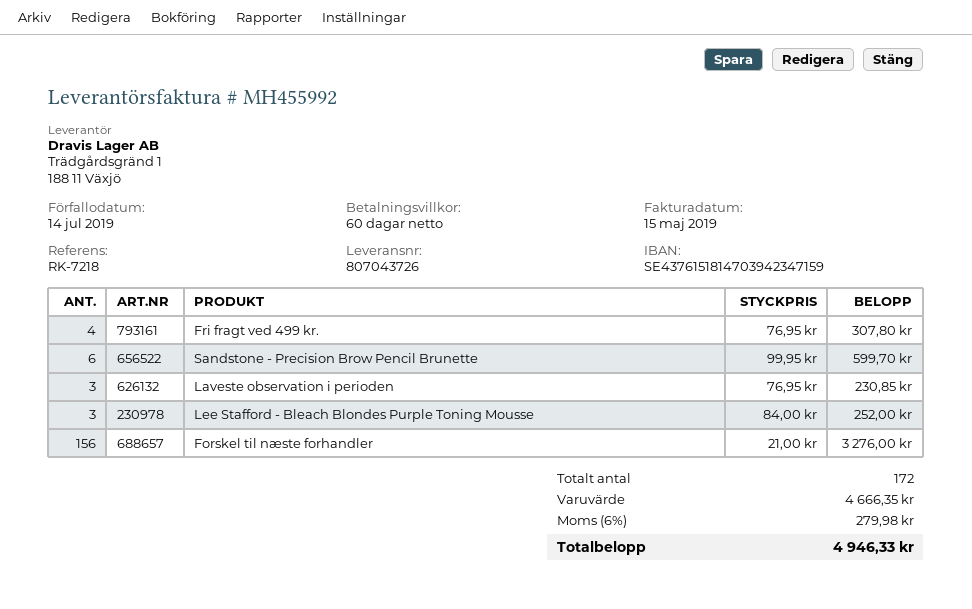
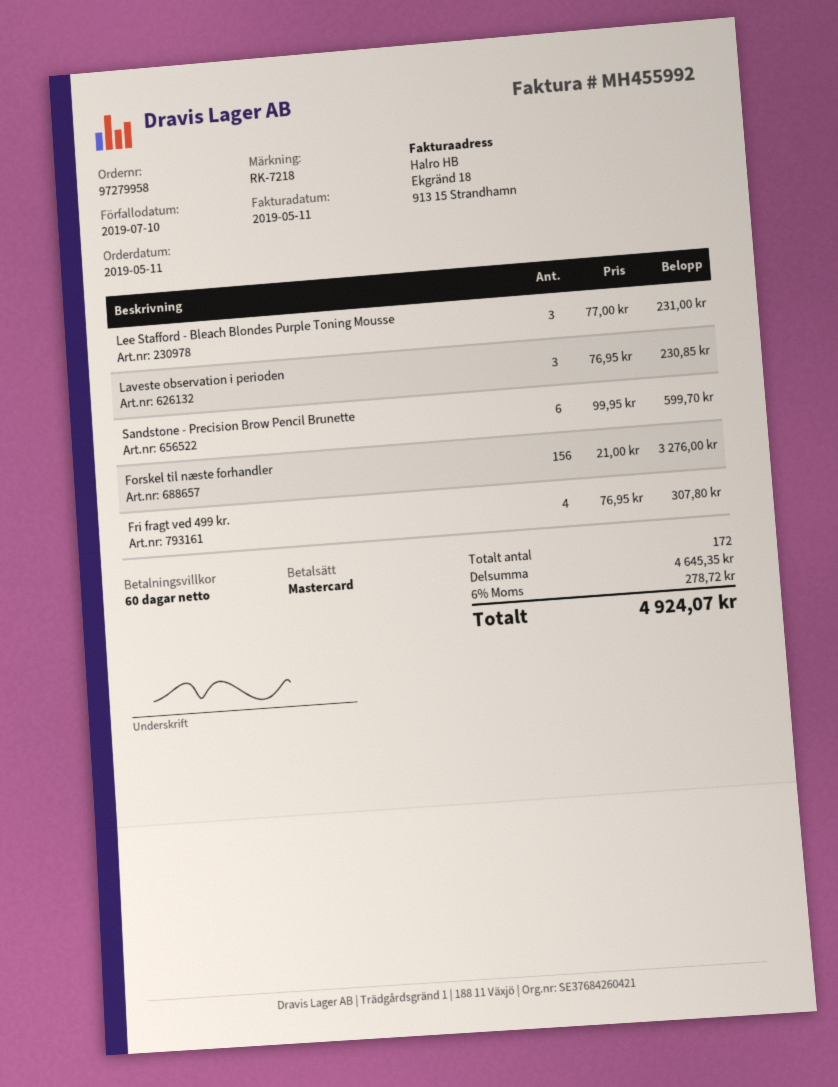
invoice date: 2019-05-15 -> 2019-05-11
due date: 2019-07-14 -> 2019-07-10
Lee Stafford - Bleach Blondes Purple Toning Mousse: 3 x 84.00 = 252.00 -> 3 x 77.00 = 231.00
subtotal: 4666.35 -> 4645.35
tax: 6% = 279.98 -> 6% = 278.72
total: 4946.33 -> 4924.07

